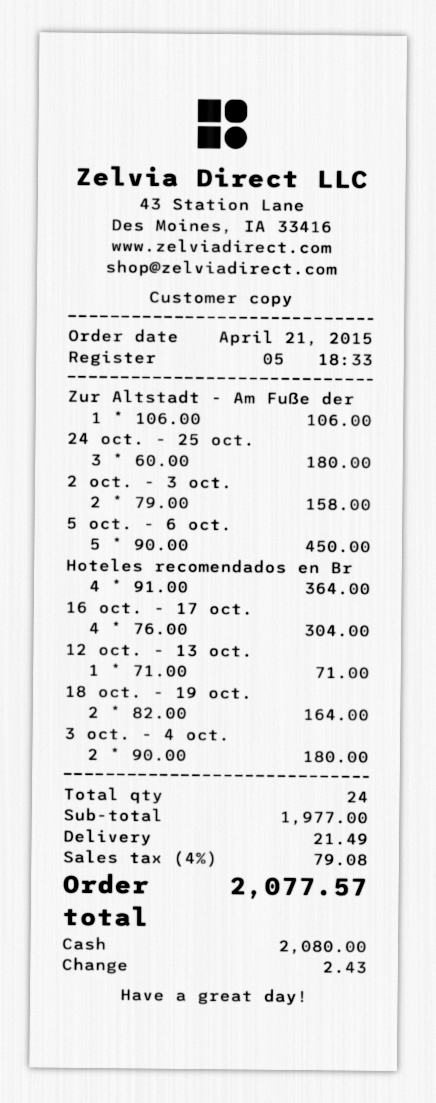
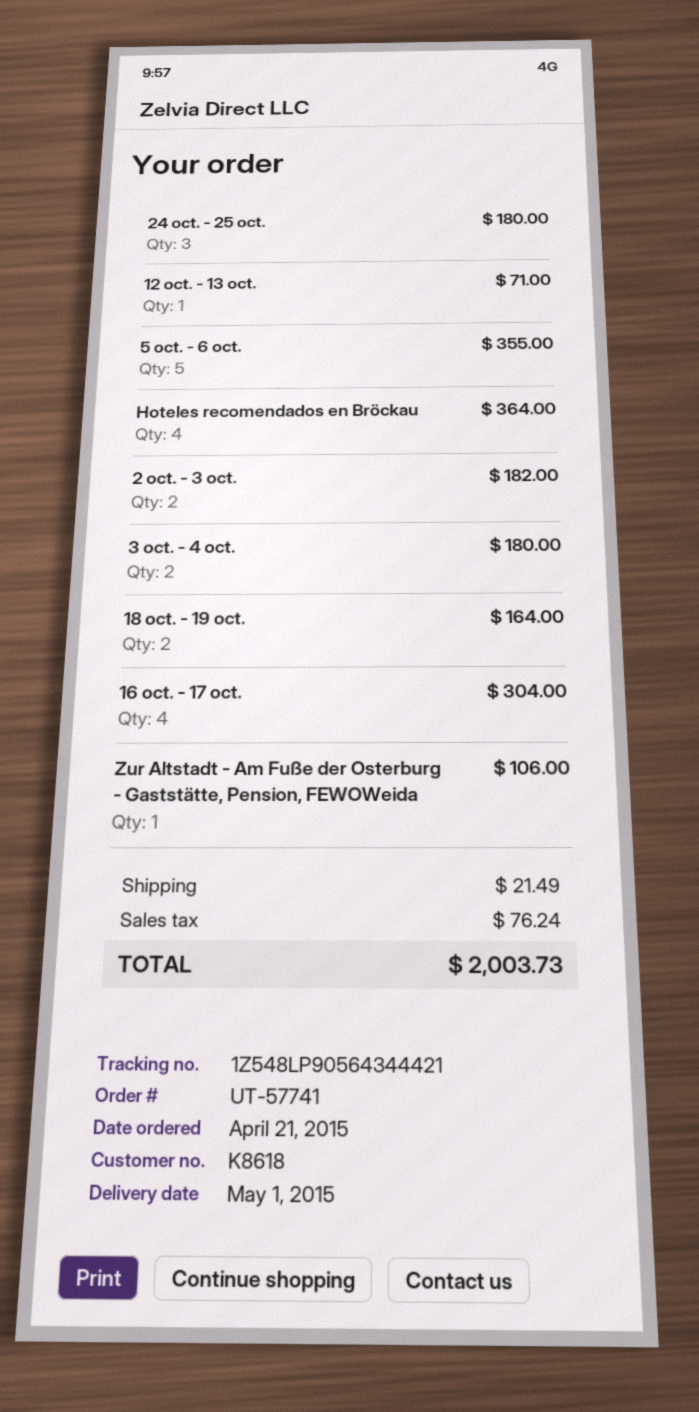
2 oct. - 3 oct.: 2 for 158.00 -> 2 for 182.00
5 oct. - 6 oct.: 5 for 450.00 -> 5 for 355.00
tax: 79.08 -> 76.24
total: 2077.57 -> 2003.73

